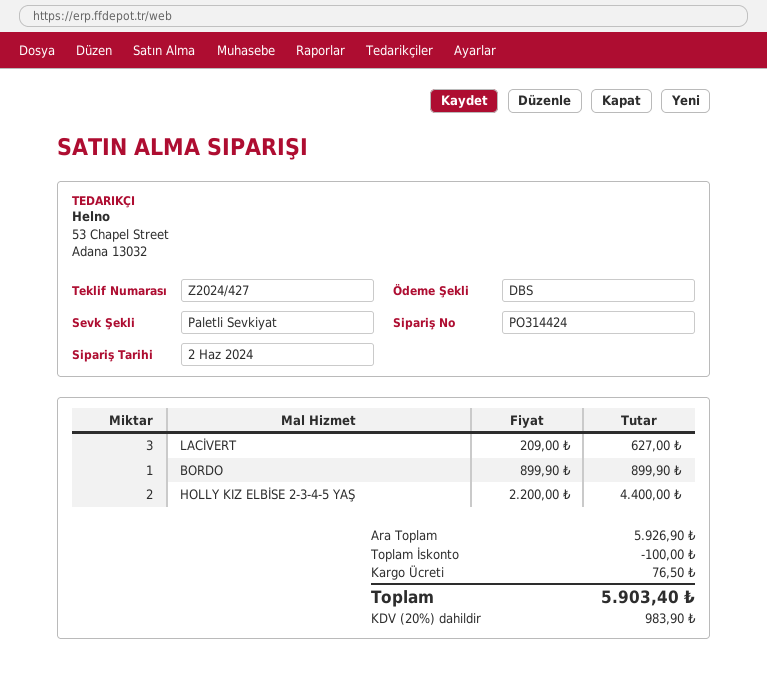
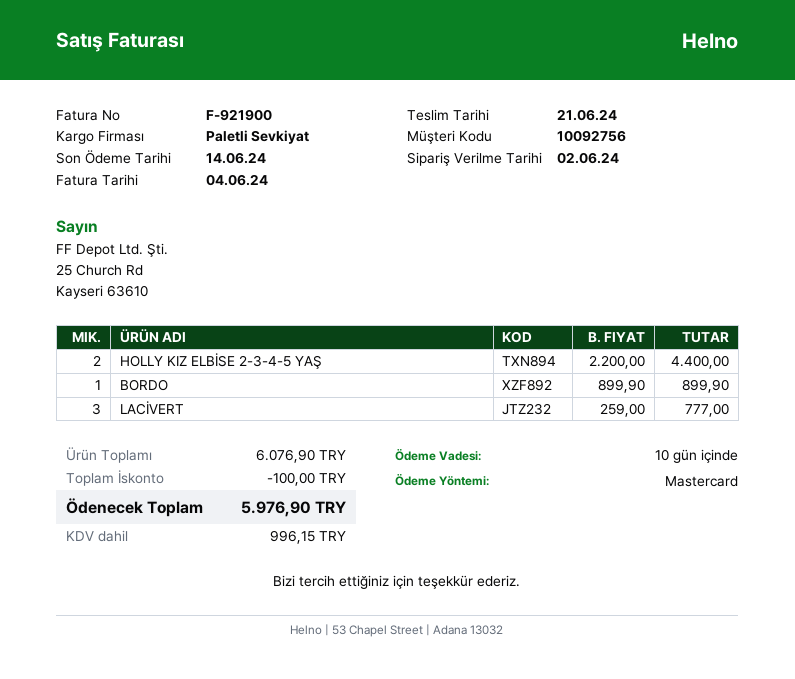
payment method: direct debit -> Mastercard
LACİVERT: 3 x 209.00 = 627.00 -> 3 x 259.00 = 777.00
subtotal: 5926.90 -> 6076.90
shipping: 76.50 -> none
tax: 983.90 -> 996.15
total: 5903.40 -> 5976.90

